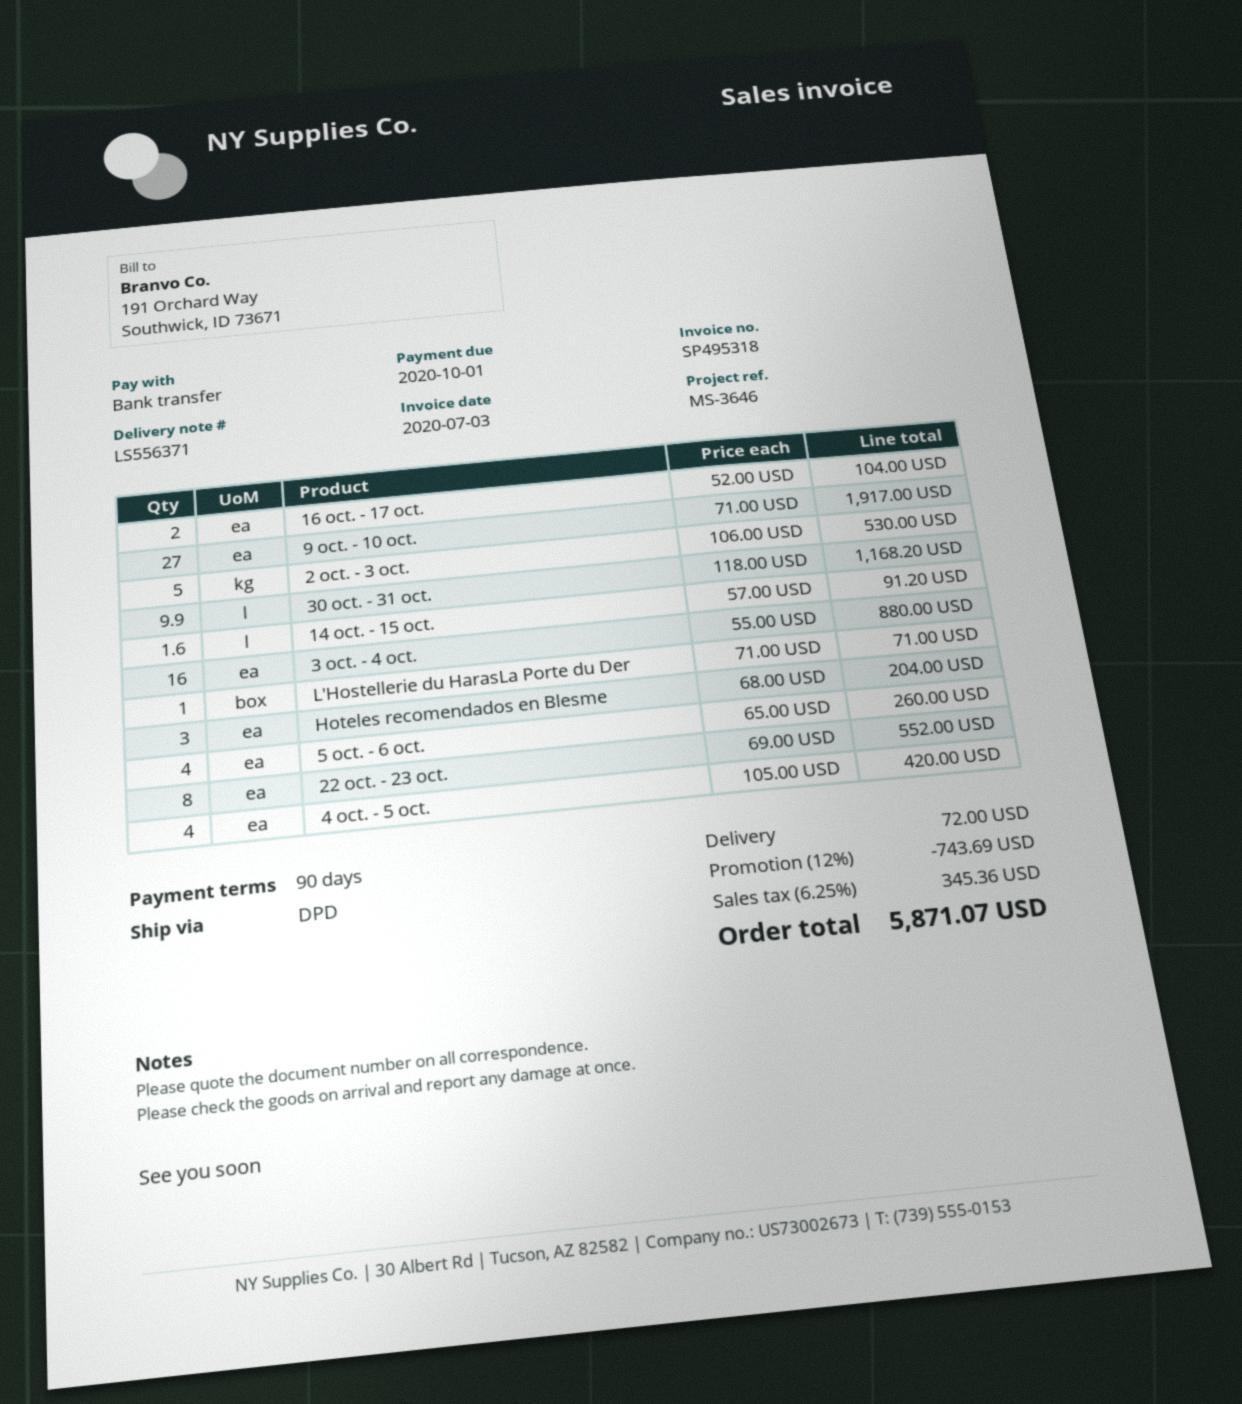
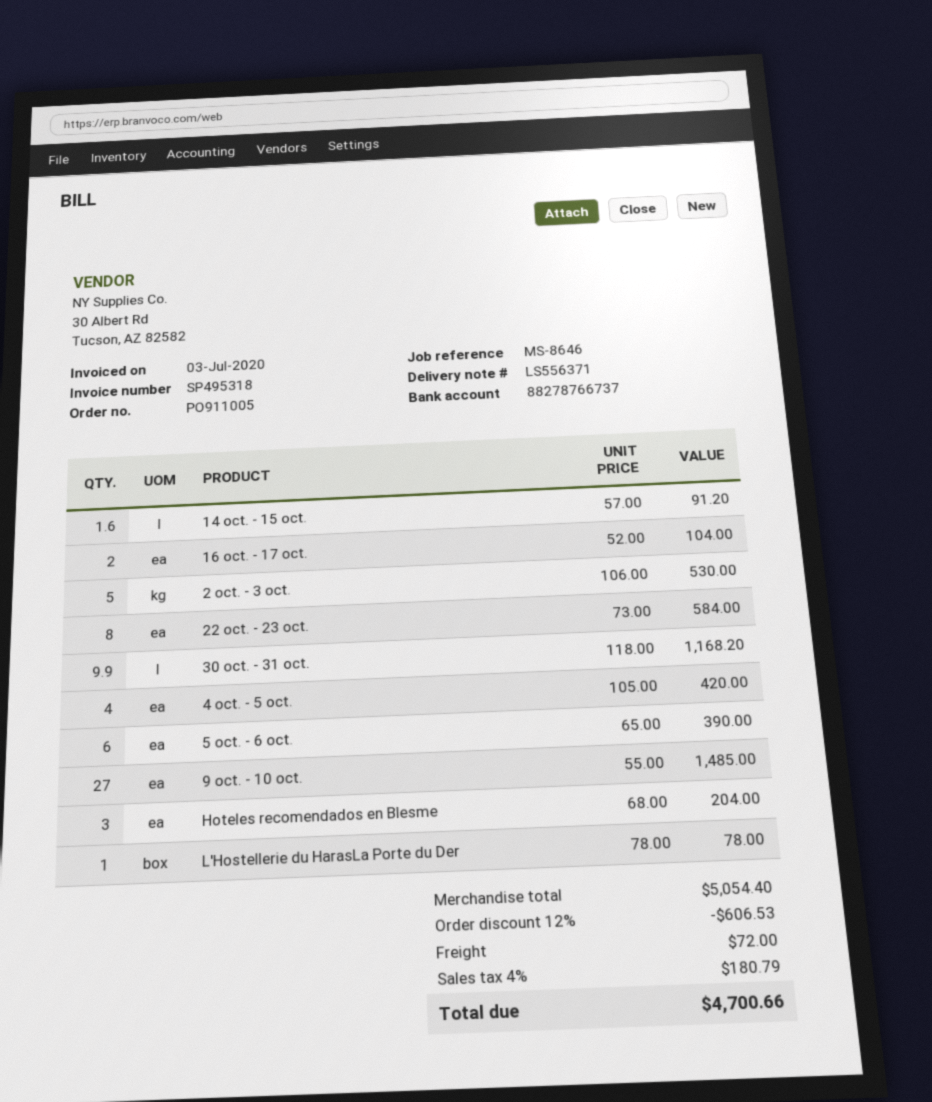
reference: MS-3646 -> MS-8646
9 oct. - 10 oct.: 27 x 71.00 = 1917.00 -> 27 x 55.00 = 1485.00
3 oct. - 4 oct.: 16 x 55.00 = 880.00 -> none
L'Hostellerie du HarasLa Porte du Der: 1 x 71.00 = 71.00 -> 1 x 78.00 = 78.00
5 oct. - 6 oct.: 4 x 65.00 = 260.00 -> 6 x 65.00 = 390.00
22 oct. - 23 oct.: 8 x 69.00 = 552.00 -> 8 x 73.00 = 584.00
discount: 12% = 743.69 -> 12% = 606.53
tax: 6.25% = 345.36 -> 4% = 180.79
total: 5871.07 -> 4700.66

